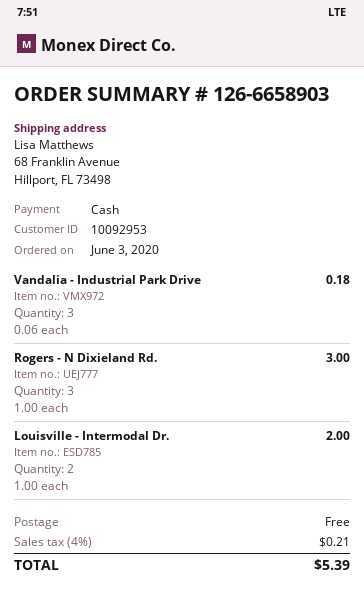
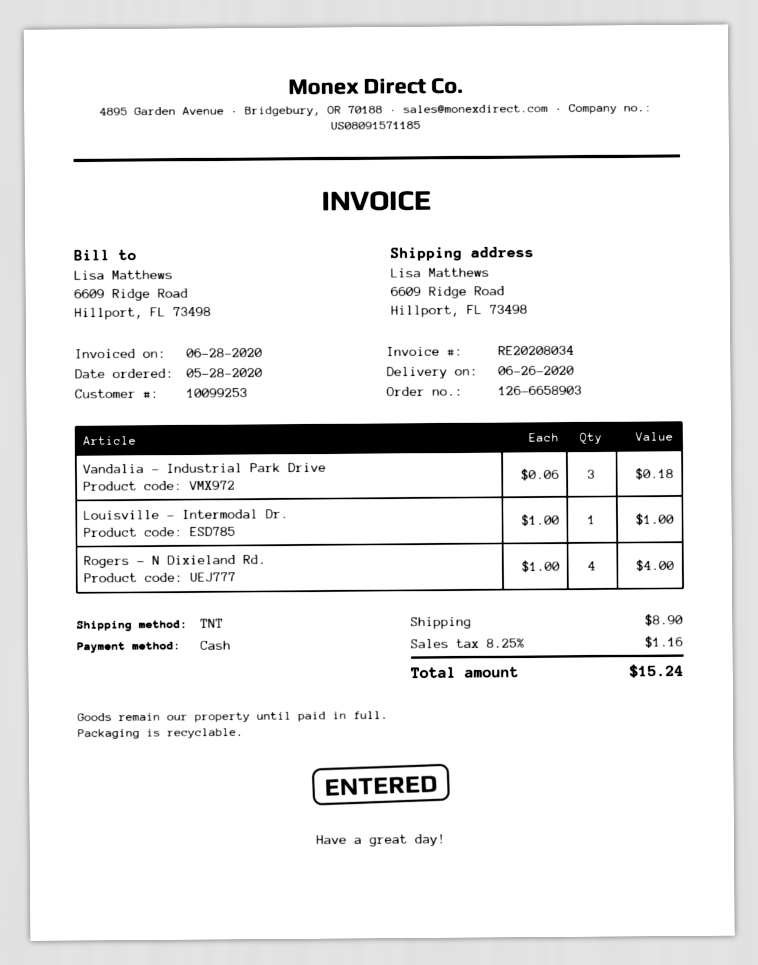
order date: 2020-06-03 -> 2020-05-28
customer number: 10092953 -> 10099253
ship to: 68 Franklin Avenue, Hillport, FL 73498 -> 6609 Ridge Road, Hillport, FL 73498
Rogers - N Dixieland Rd.: 3 x 1.00 = 3.00 -> 4 x 1.00 = 4.00
Louisville - Intermodal Dr.: 2 x 1.00 = 2.00 -> 1 x 1.00 = 1.00
shipping: 0.00 -> 8.90
tax: 4% = 0.21 -> 8.25% = 1.16
total: 5.39 -> 15.24

